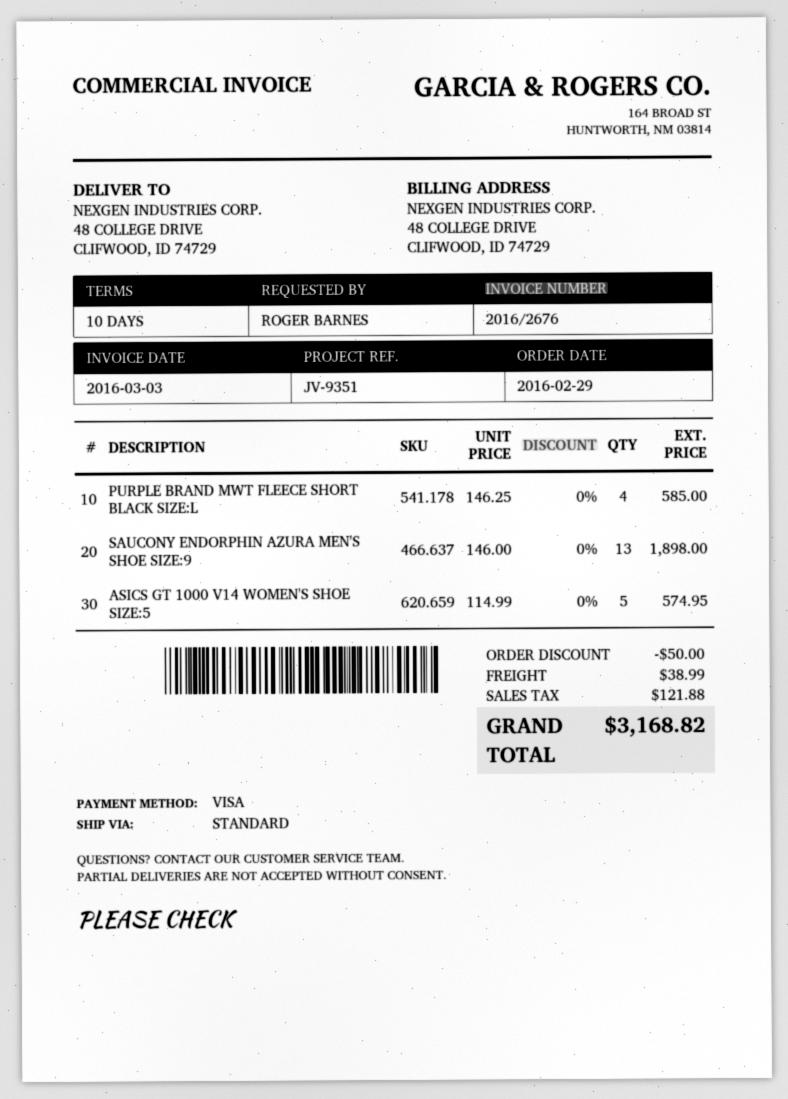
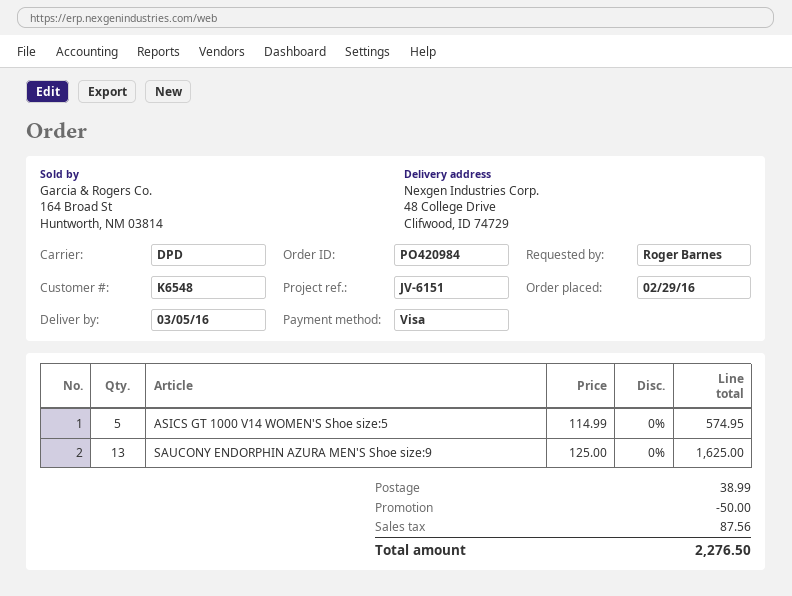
reference: JV-9351 -> JV-6151
shipping method: standard -> DPD
PURPLE BRAND MWT FLEECE SHORT BLACK SIZE:L: 4 x 146.25 = 585.00 -> none
SAUCONY ENDORPHIN AZURA MEN'S SHOE SIZE:9: 13 x 146.00 = 1898.00 -> 13 x 125.00 = 1625.00
tax: 121.88 -> 87.56
total: 3168.82 -> 2276.50

